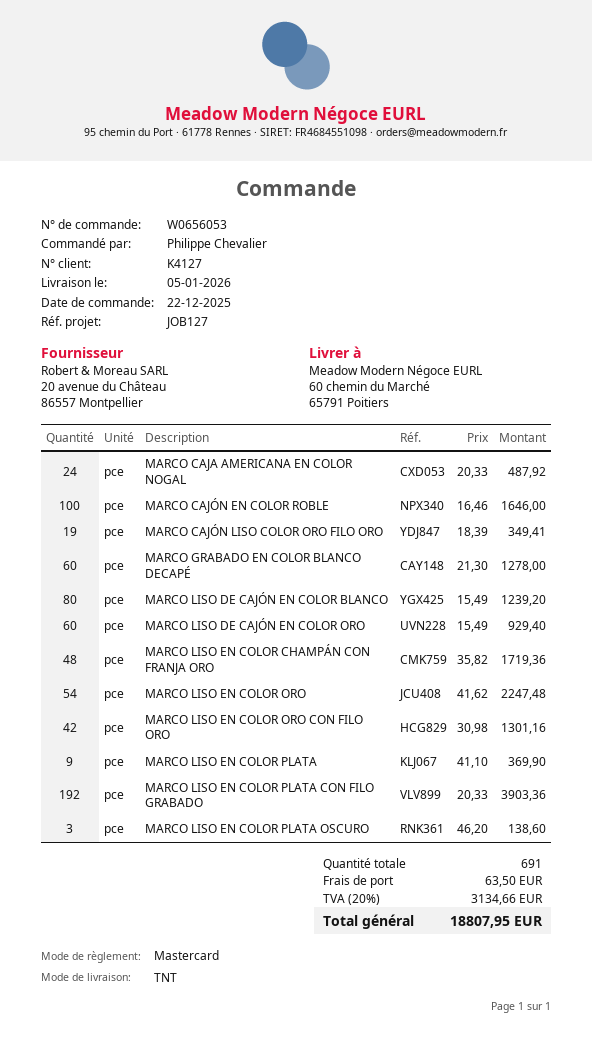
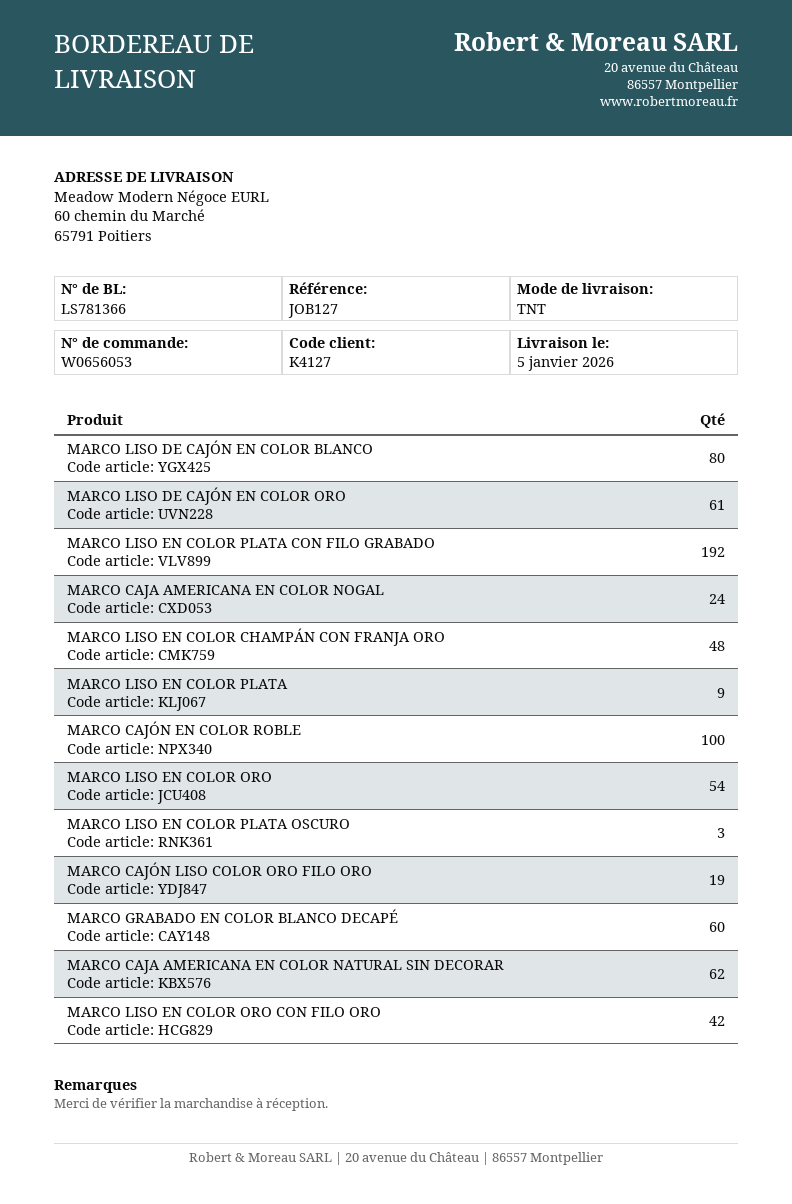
MARCO LISO DE CAJÓN EN COLOR ORO: 60 -> 61
MARCO CAJA AMERICANA EN COLOR NATURAL SIN DECORAR: none -> 62

